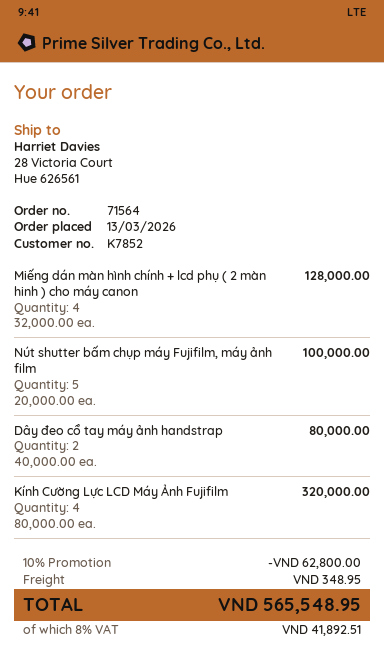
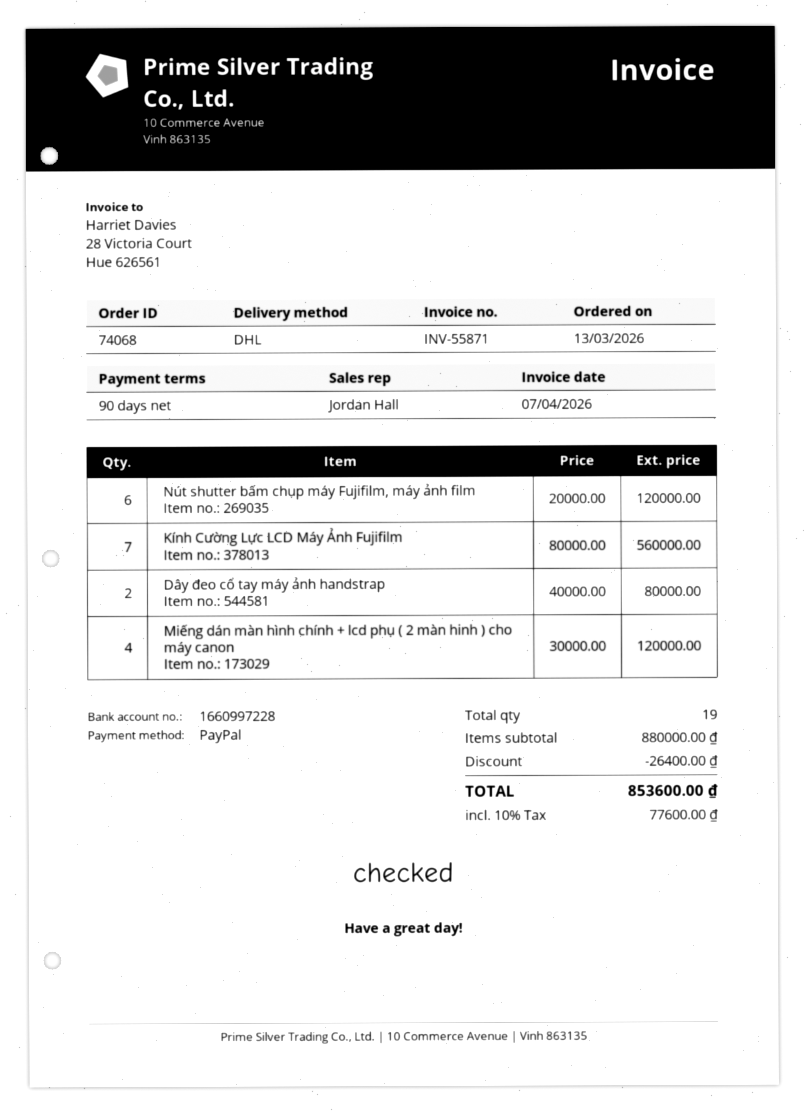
order number: 71564 -> 74068
Miếng dán màn hình chính + lcd phụ ( 2 màn hinh ) cho máy canon: 4 x 32000.00 = 128000.00 -> 4 x 30000.00 = 120000.00
Nút shutter bấm chụp máy Fujifilm, máy ảnh film: 5 x 20000.00 = 100000.00 -> 6 x 20000.00 = 120000.00
Kính Cường Lực LCD Máy Ảnh Fujifilm: 4 x 80000.00 = 320000.00 -> 7 x 80000.00 = 560000.00
discount: 62800.00 -> 26400.00
shipping: 348.95 -> none
tax: 8% = 41892.51 -> 10% = 77600.00
total: 565548.95 -> 853600.00

